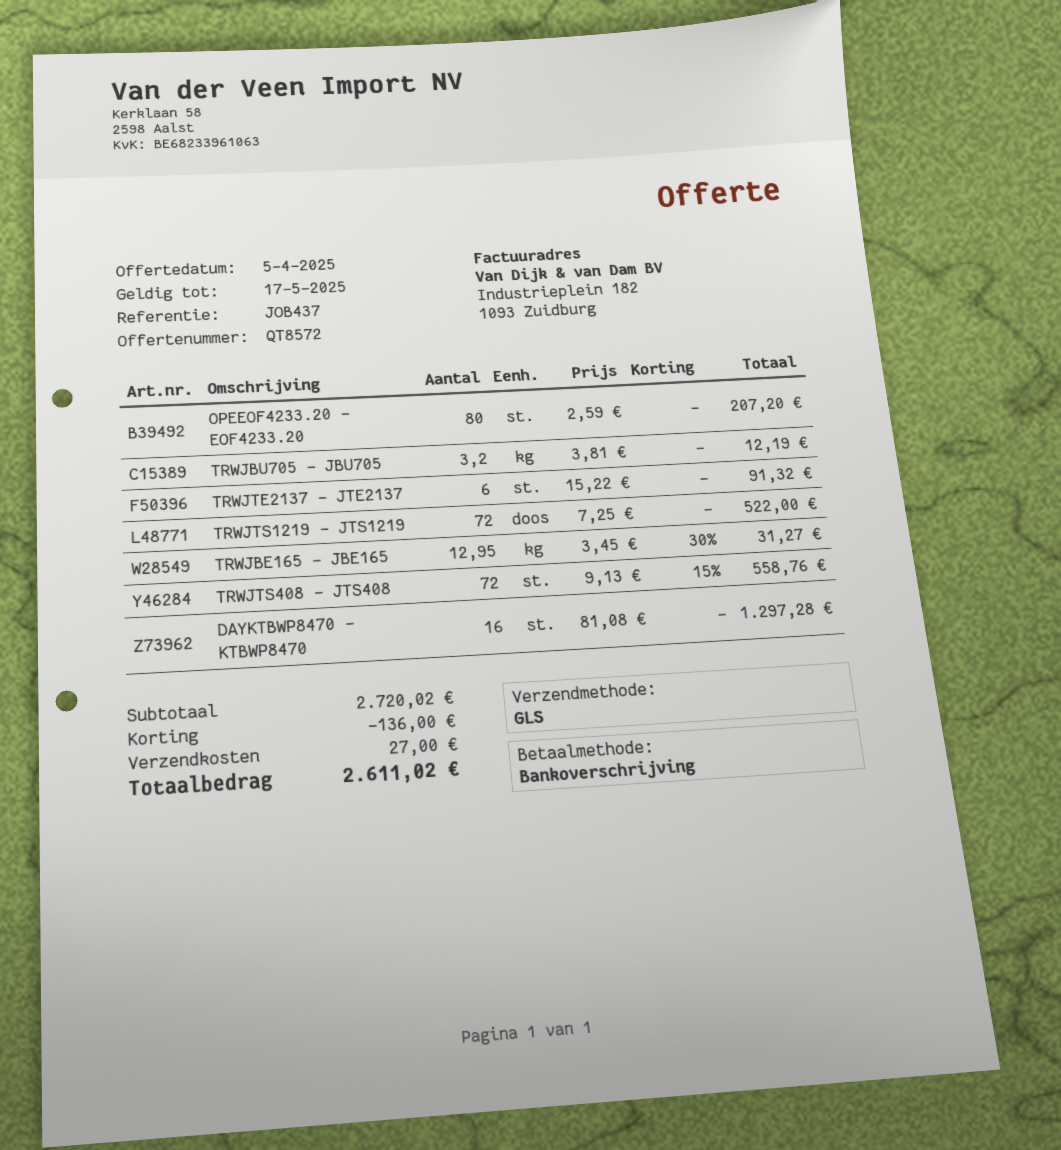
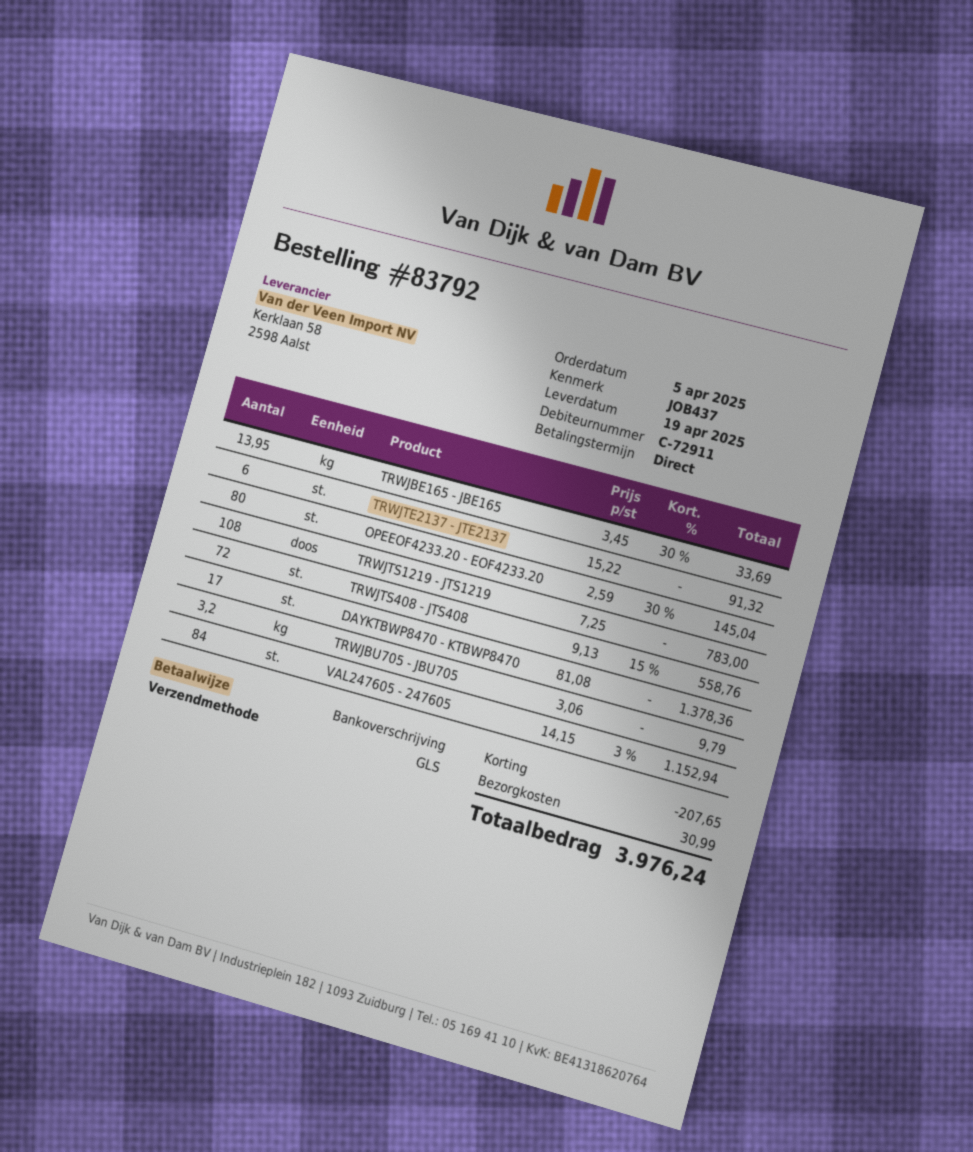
OPEEOF4233.20 - EOF4233.20: 80 x 2.59 = 207.20 -> 80 x 2.59 - 30% = 145.04
TRWJBU705 - JBU705: 3.2 x 3.81 = 12.19 -> 3.2 x 3.06 = 9.79
TRWJTS1219 - JTS1219: 72 x 7.25 = 522.00 -> 108 x 7.25 = 783.00
TRWJBE165 - JBE165: 12.95 x 3.45 - 30% = 31.27 -> 13.95 x 3.45 - 30% = 33.69
DAYKTBWP8470 - KTBWP8470: 16 x 81.08 = 1297.28 -> 17 x 81.08 = 1378.36
VAL247605 - 247605: none -> 84 x 14.15 - 3% = 1152.94
discount: 136.00 -> 207.65
shipping: 27.00 -> 30.99
total: 2611.02 -> 3976.24

